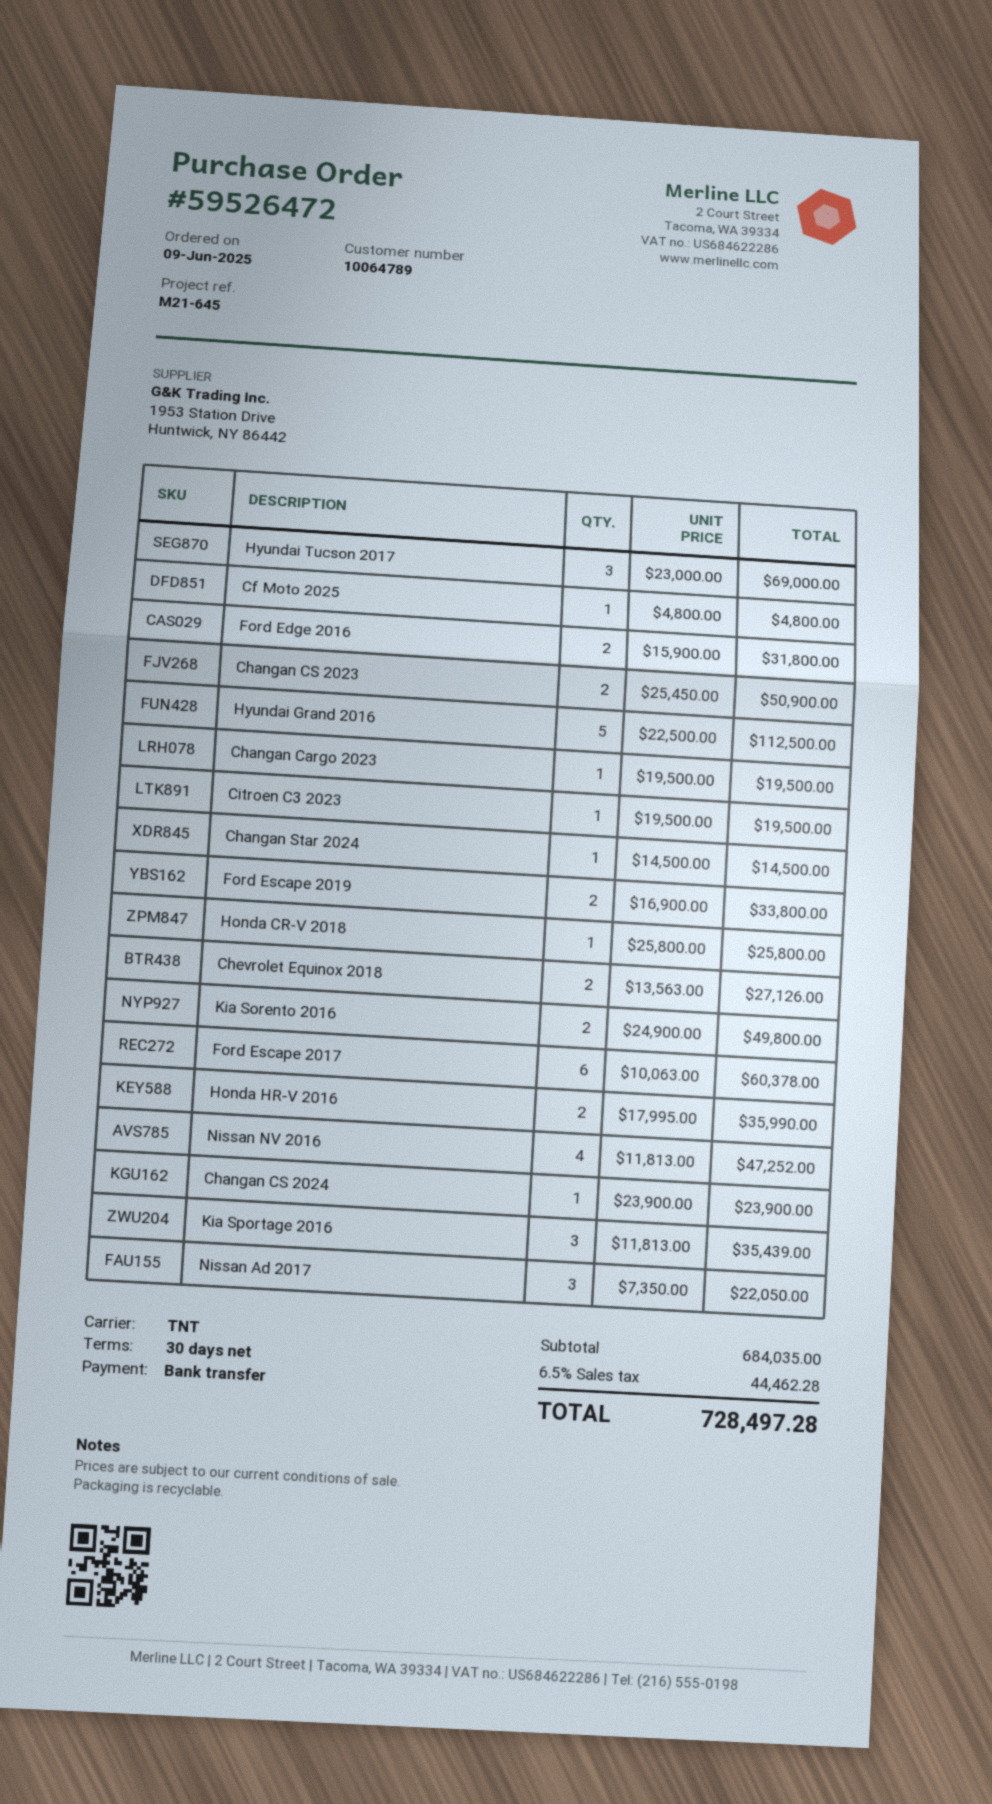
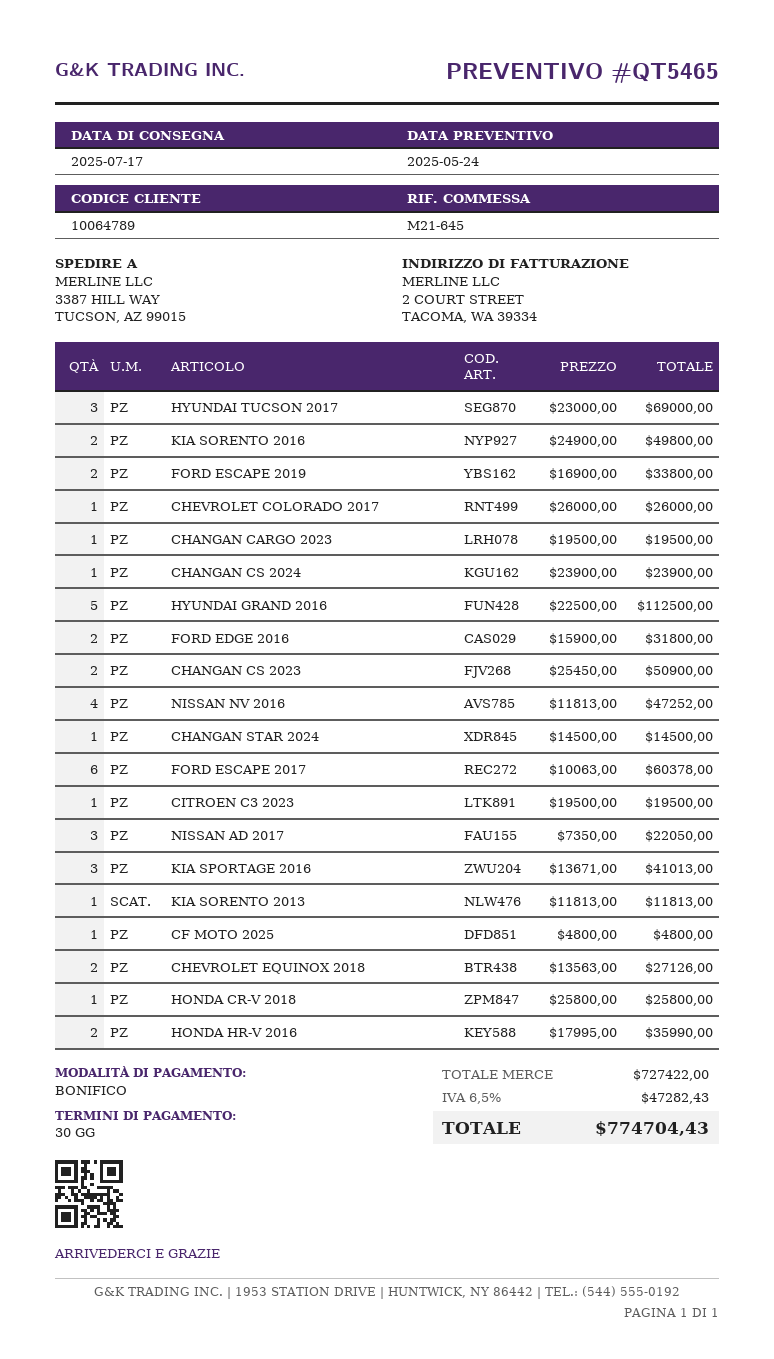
Kia Sportage 2016: 3 x 11813.00 = 35439.00 -> 3 x 13671.00 = 41013.00
CHEVROLET COLORADO 2017: none -> 1 x 26000.00 = 26000.00
KIA SORENTO 2013: none -> 1 x 11813.00 = 11813.00
subtotal: 684035.00 -> 727422.00
tax: 6.5% = 44462.28 -> 6.5% = 47282.43
total: 728497.28 -> 774704.43

